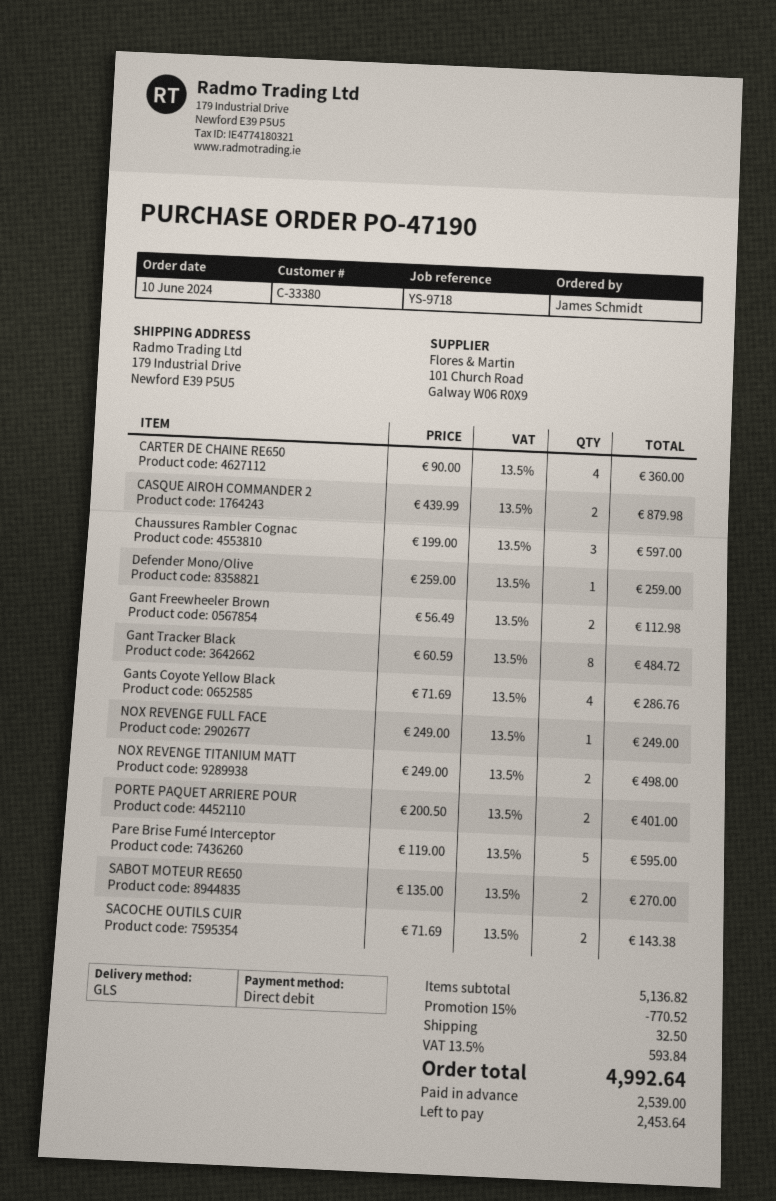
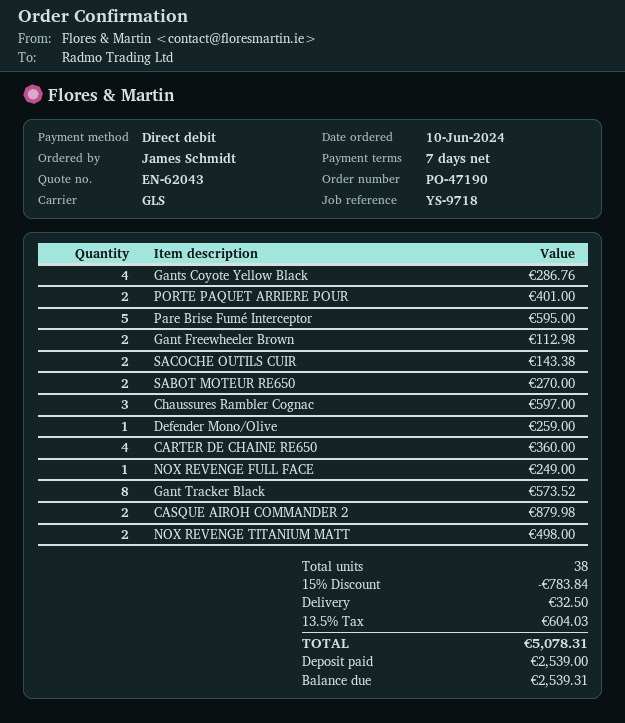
Gant Tracker Black: 8 for 484.72 -> 8 for 573.52
discount: 15% = 770.52 -> 15% = 783.84
tax: 13.5% = 593.84 -> 13.5% = 604.03
total: 4992.64 -> 5078.31
balance: 2453.64 -> 2539.31

